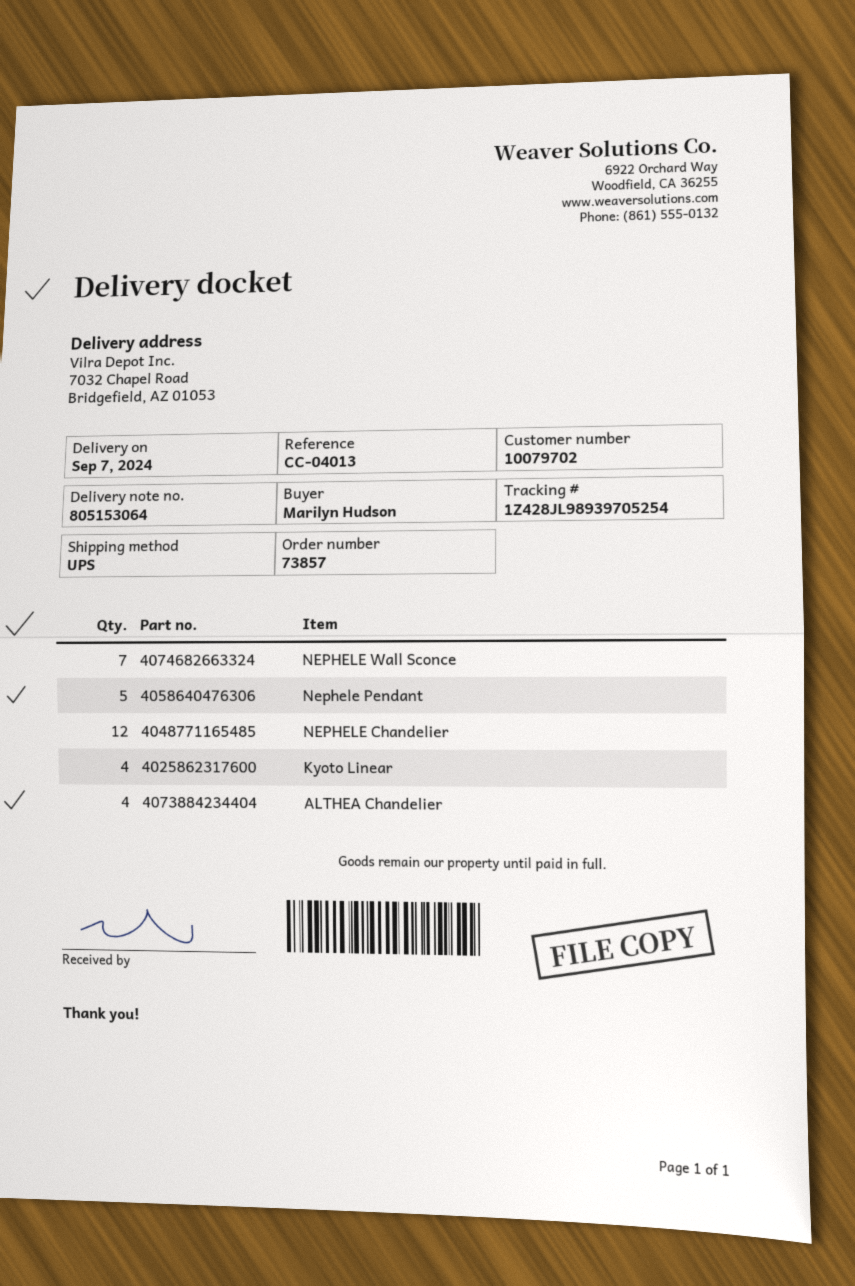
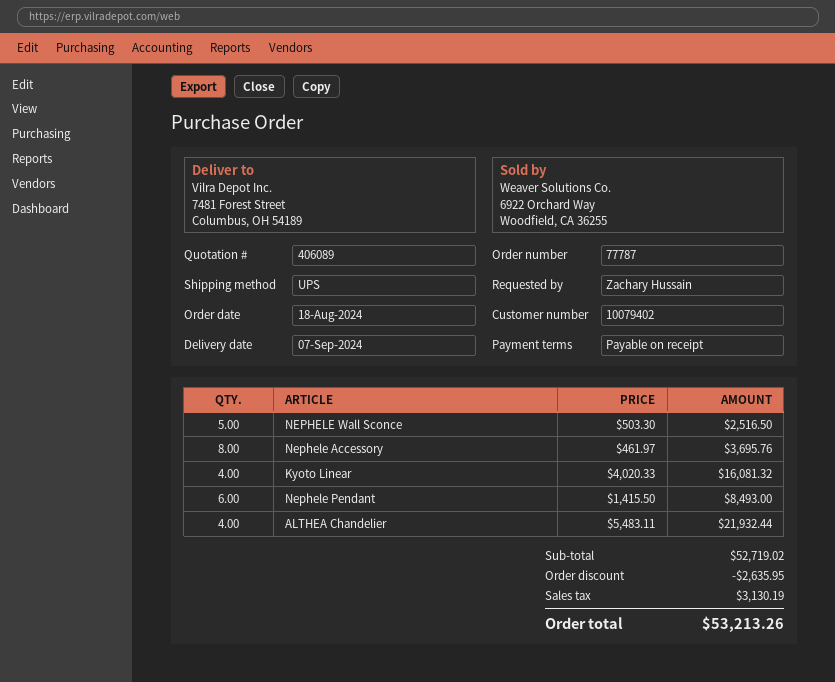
order number: 73857 -> 77787
customer number: 10079702 -> 10079402
ordered by: Marilyn Hudson -> Zachary Hussain
ship to: 7032 Chapel Road, Bridgefield, AZ 01053 -> 7481 Forest Street, Columbus, OH 54189
NEPHELE Wall Sconce: 7 -> 5
Nephele Pendant: 5 -> 6
NEPHELE Chandelier: 12 -> none
Nephele Accessory: none -> 8

